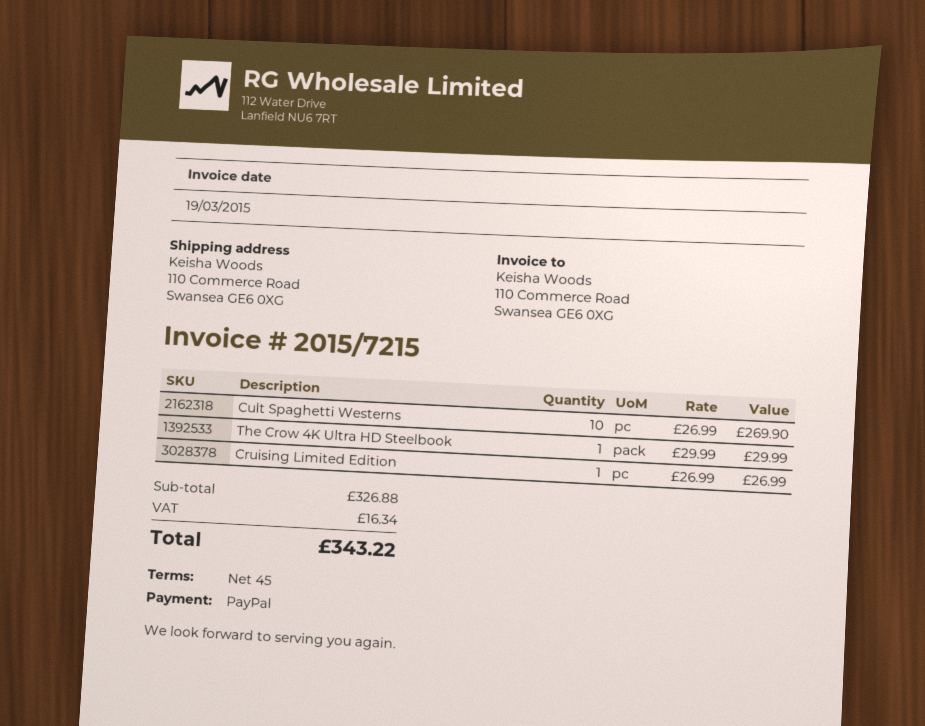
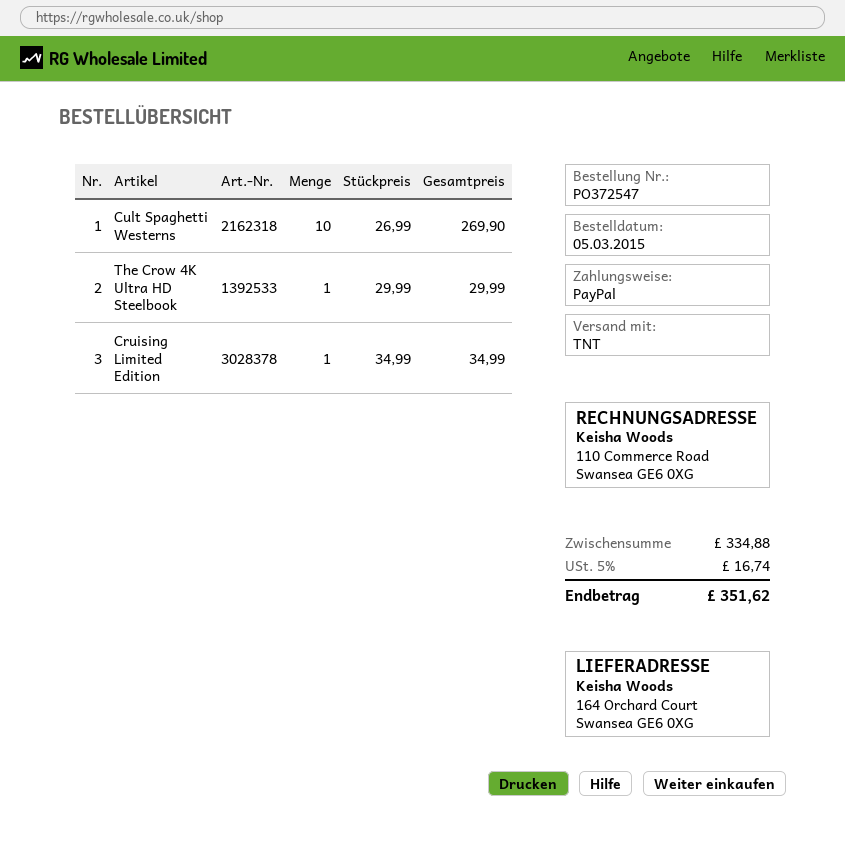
ship to: 110 Commerce Road, Swansea GE6 0XG -> 164 Orchard Court, Swansea GE6 0XG
Cruising Limited Edition: 1 x 26.99 = 26.99 -> 1 x 34.99 = 34.99
subtotal: 326.88 -> 334.88
tax: 16.34 -> 16.74
total: 343.22 -> 351.62

